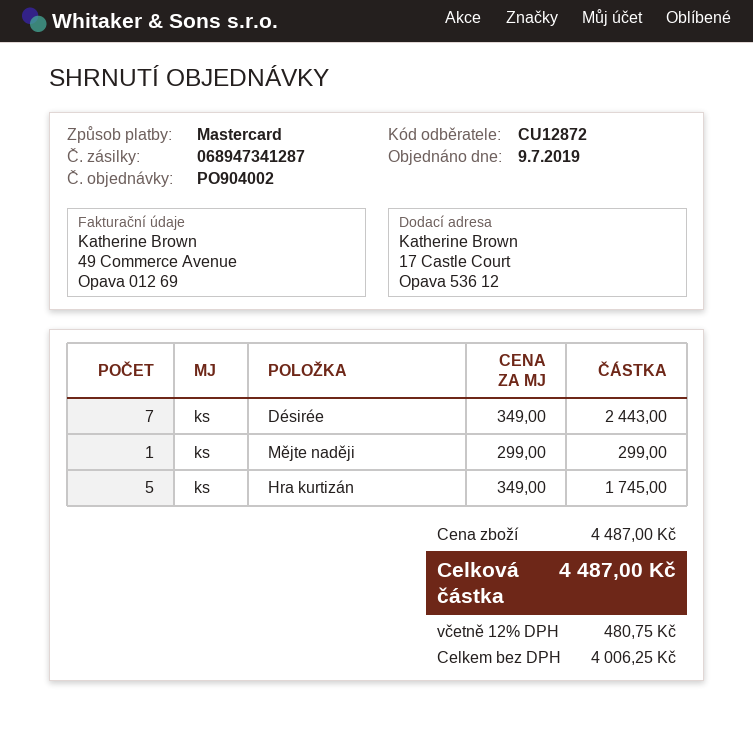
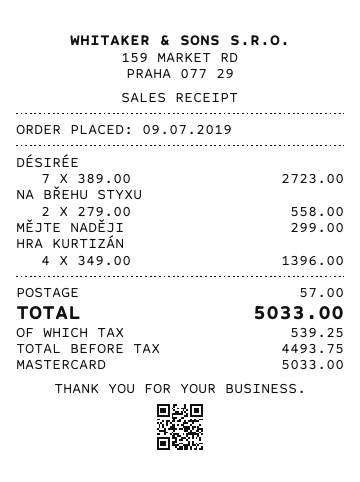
Désirée: 7 x 349.00 = 2443.00 -> 7 x 389.00 = 2723.00
Hra kurtizán: 5 x 349.00 = 1745.00 -> 4 x 349.00 = 1396.00
NA BŘEHU STYXU: none -> 2 x 279.00 = 558.00
shipping: none -> 57.00
net: 4006.25 -> 4493.75
tax: 480.75 -> 539.25
total: 4487.00 -> 5033.00

